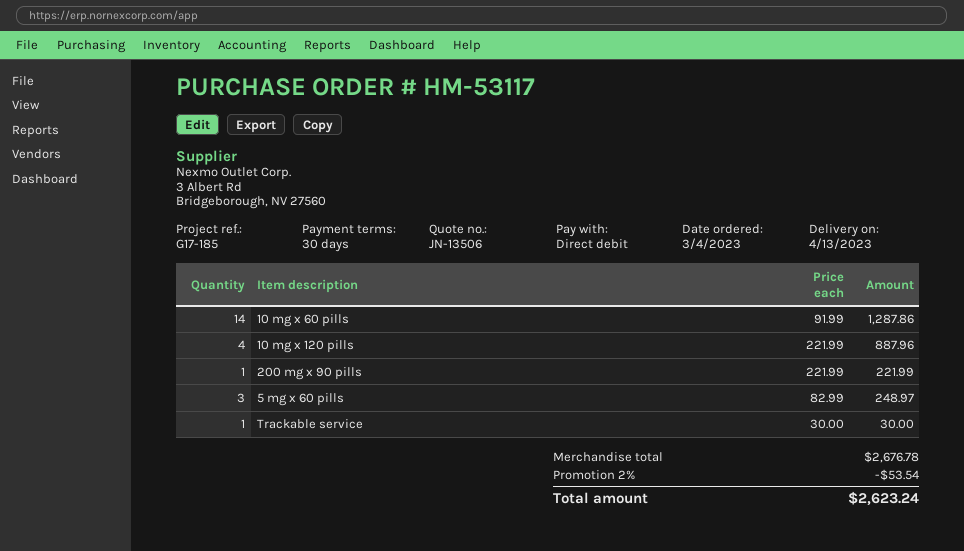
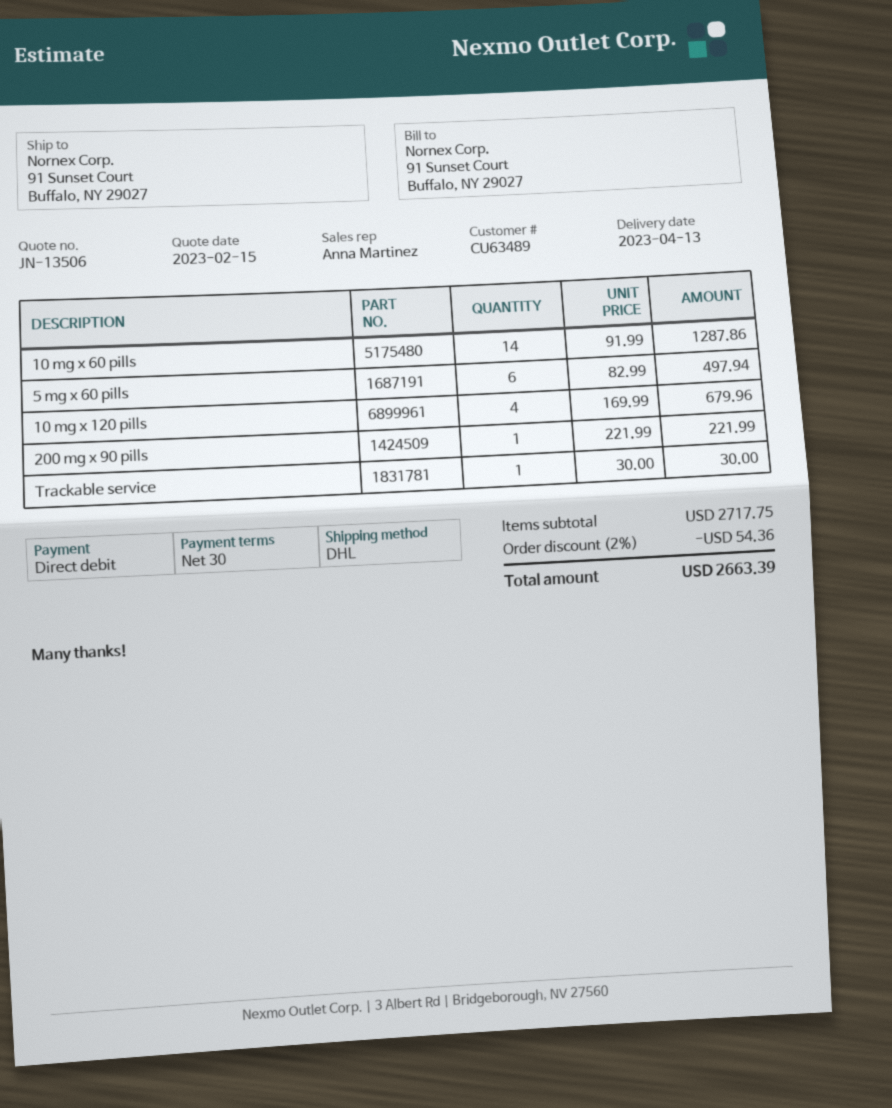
10 mg x 120 pills: 4 x 221.99 = 887.96 -> 4 x 169.99 = 679.96
5 mg x 60 pills: 3 x 82.99 = 248.97 -> 6 x 82.99 = 497.94
subtotal: 2676.78 -> 2717.75
discount: 2% = 53.54 -> 2% = 54.36
total: 2623.24 -> 2663.39

